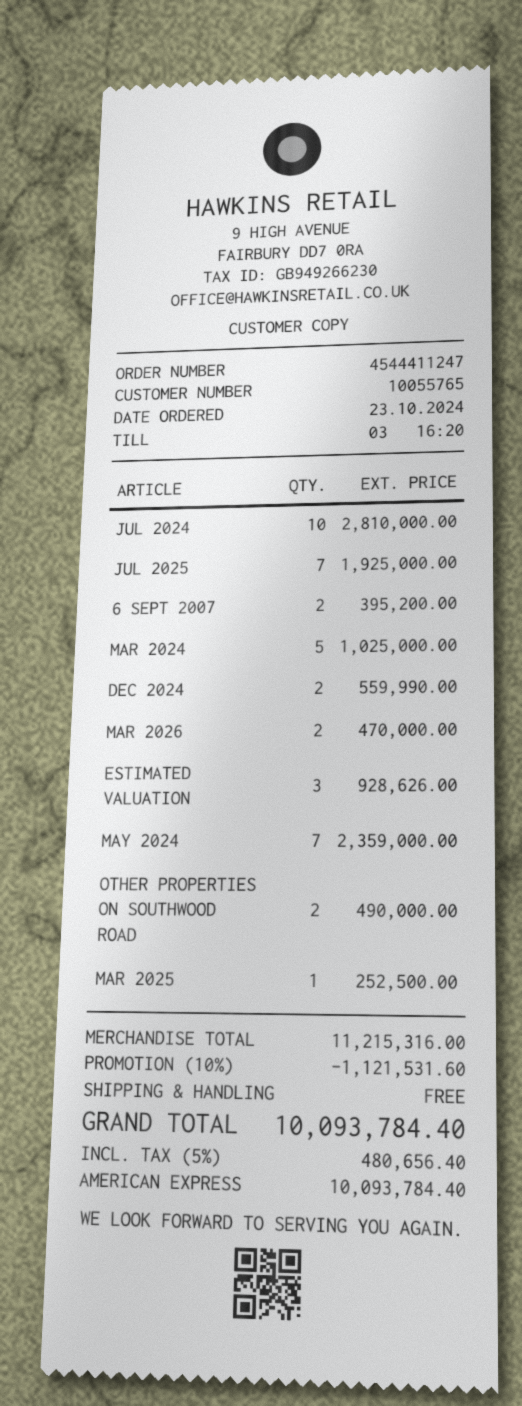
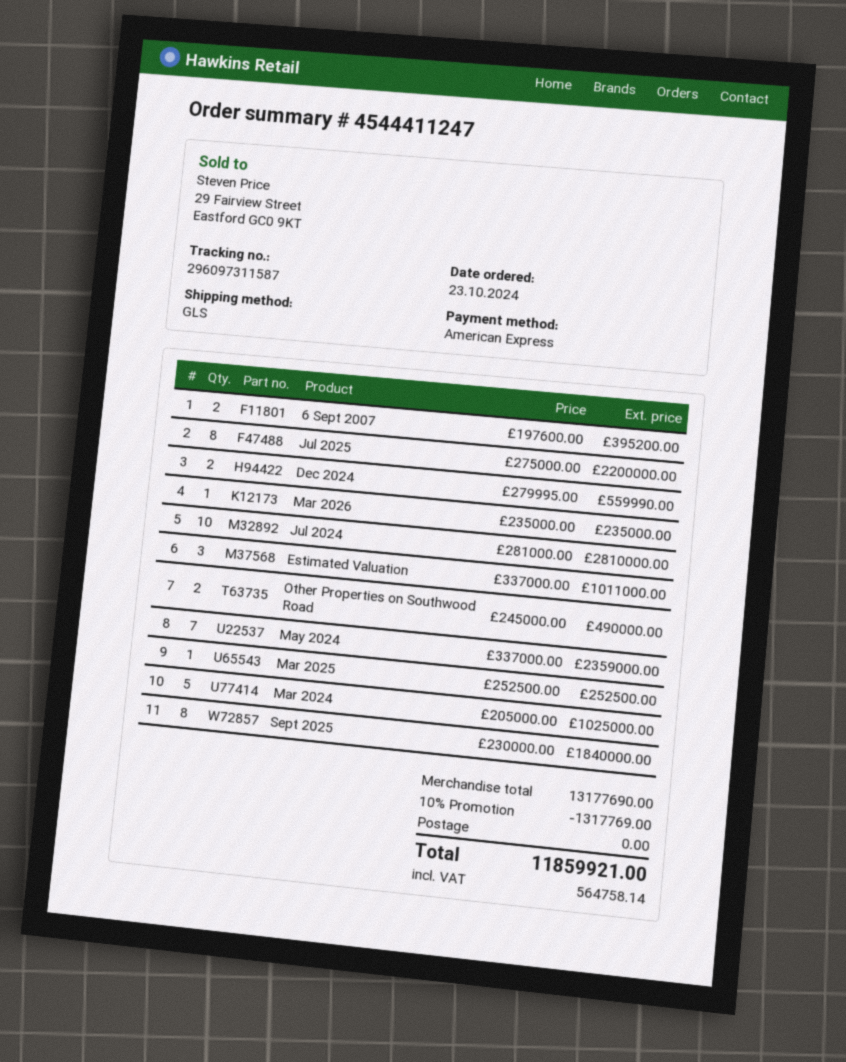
JUL 2025: 7 for 1925000.00 -> 8 for 2200000.00
MAR 2026: 2 for 470000.00 -> 1 for 235000.00
ESTIMATED VALUATION: 3 for 928626.00 -> 3 for 1011000.00
Sept 2025: none -> 8 for 1840000.00
subtotal: 11215316.00 -> 13177690.00
discount: 10% = 1121531.60 -> 10% = 1317769.00
tax: 480656.40 -> 564758.14
total: 10093784.40 -> 11859921.00

